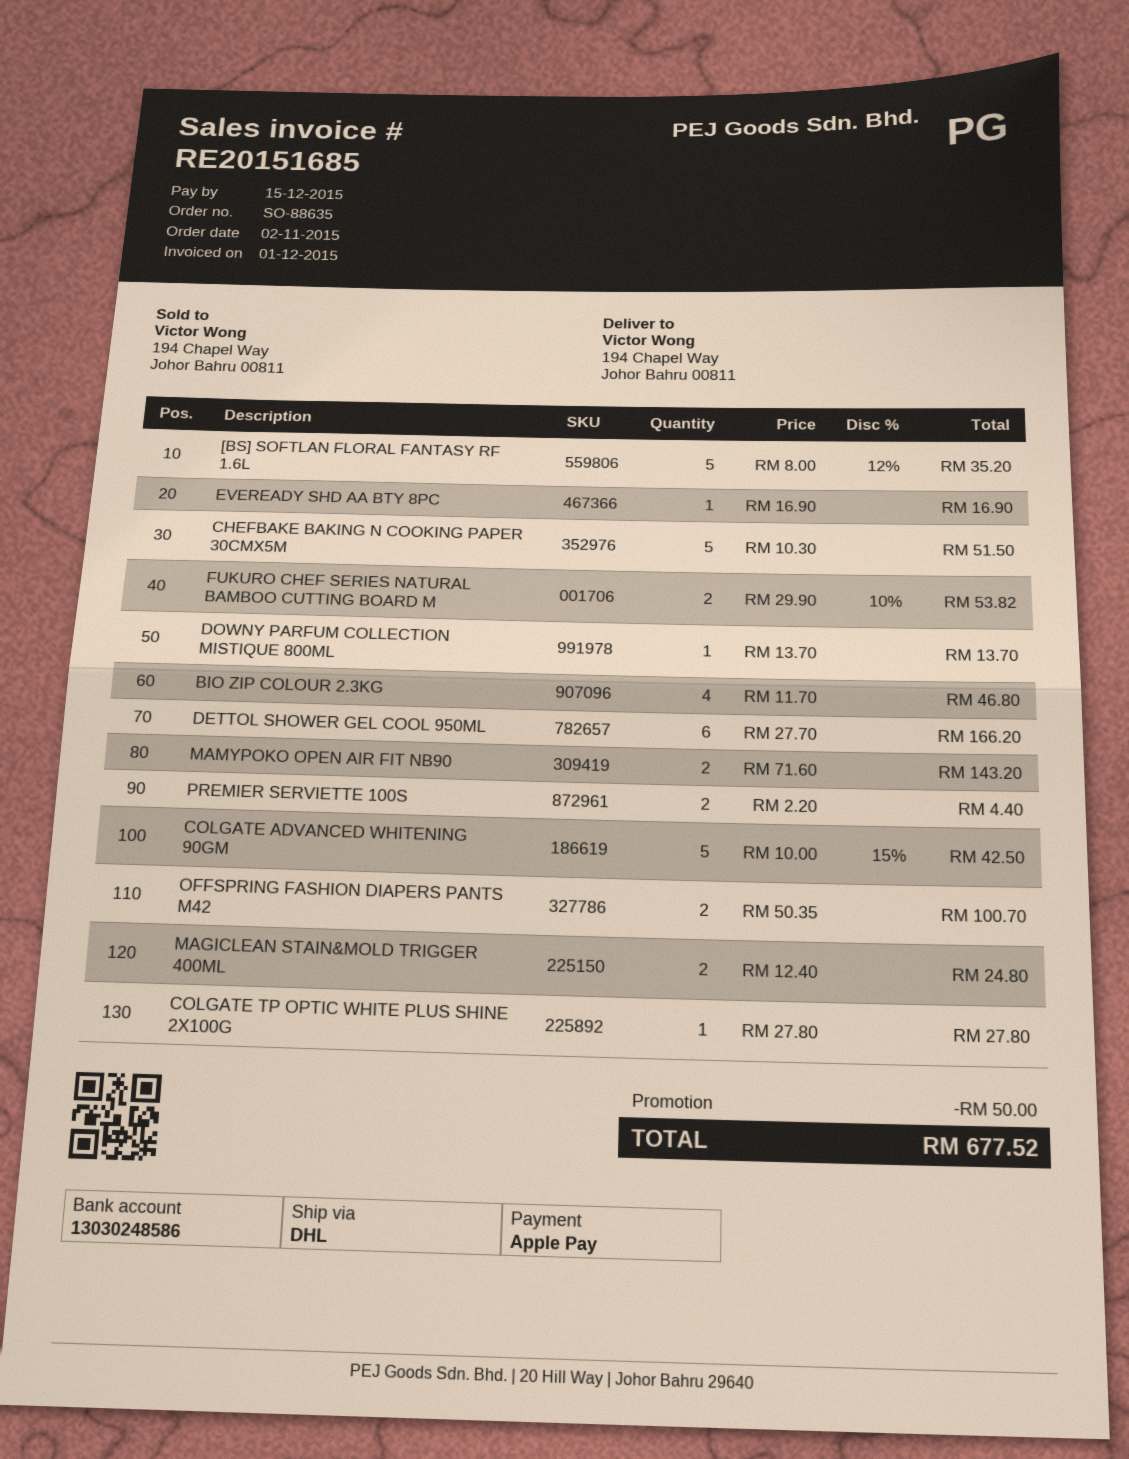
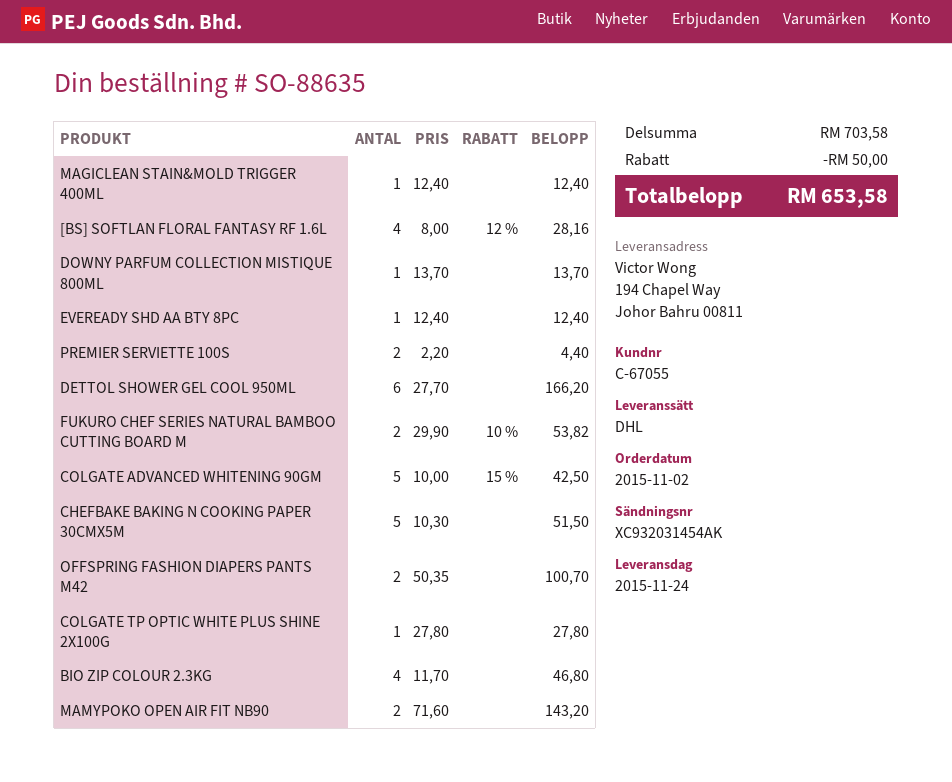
[BS] SOFTLAN FLORAL FANTASY RF 1.6L: 5 x 8.00 - 12% = 35.20 -> 4 x 8.00 - 12% = 28.16
EVEREADY SHD AA BTY 8PC: 1 x 16.90 = 16.90 -> 1 x 12.40 = 12.40
MAGICLEAN STAIN&MOLD TRIGGER 400ML: 2 x 12.40 = 24.80 -> 1 x 12.40 = 12.40
total: 677.52 -> 653.58

